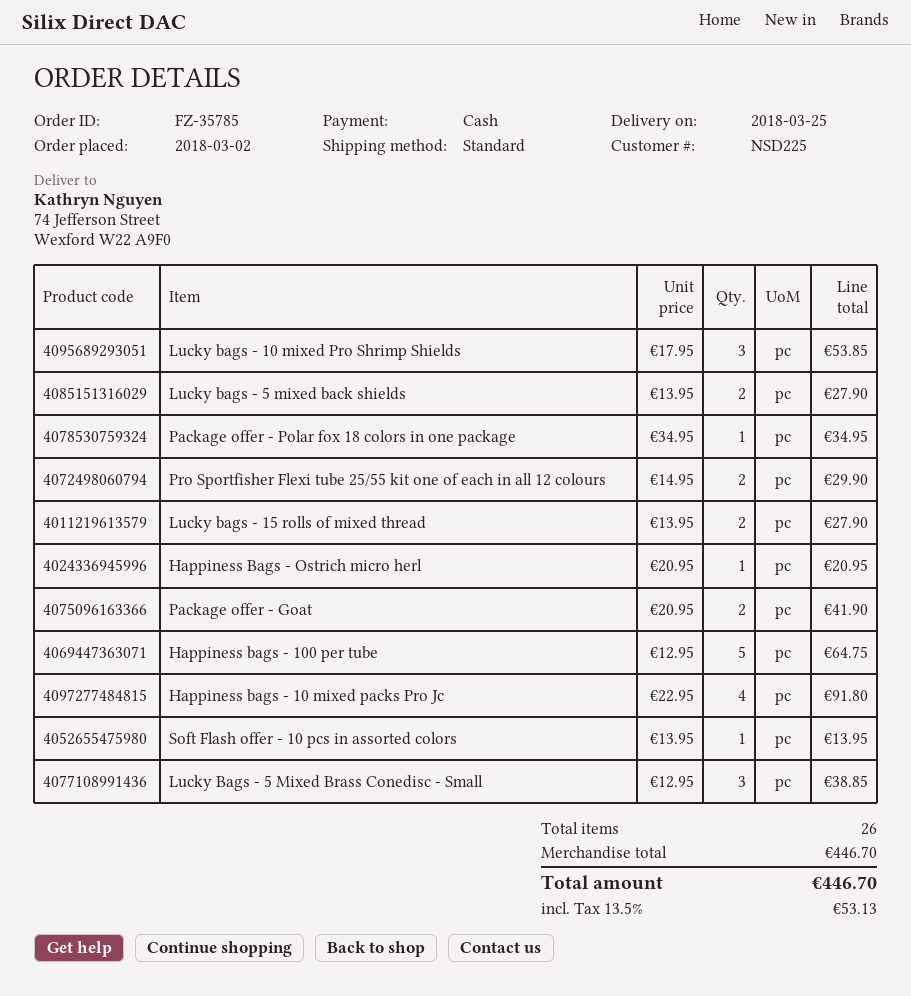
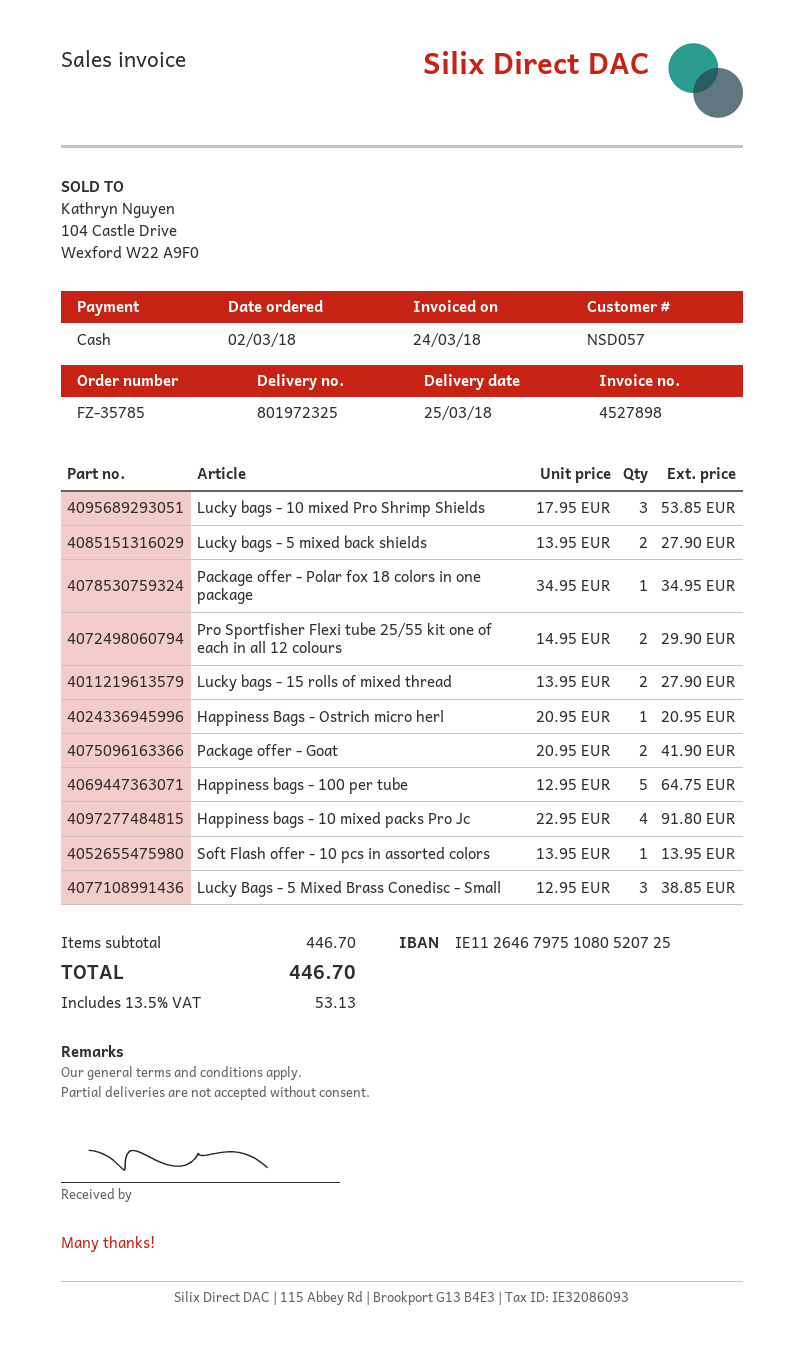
customer number: NSD225 -> NSD057

